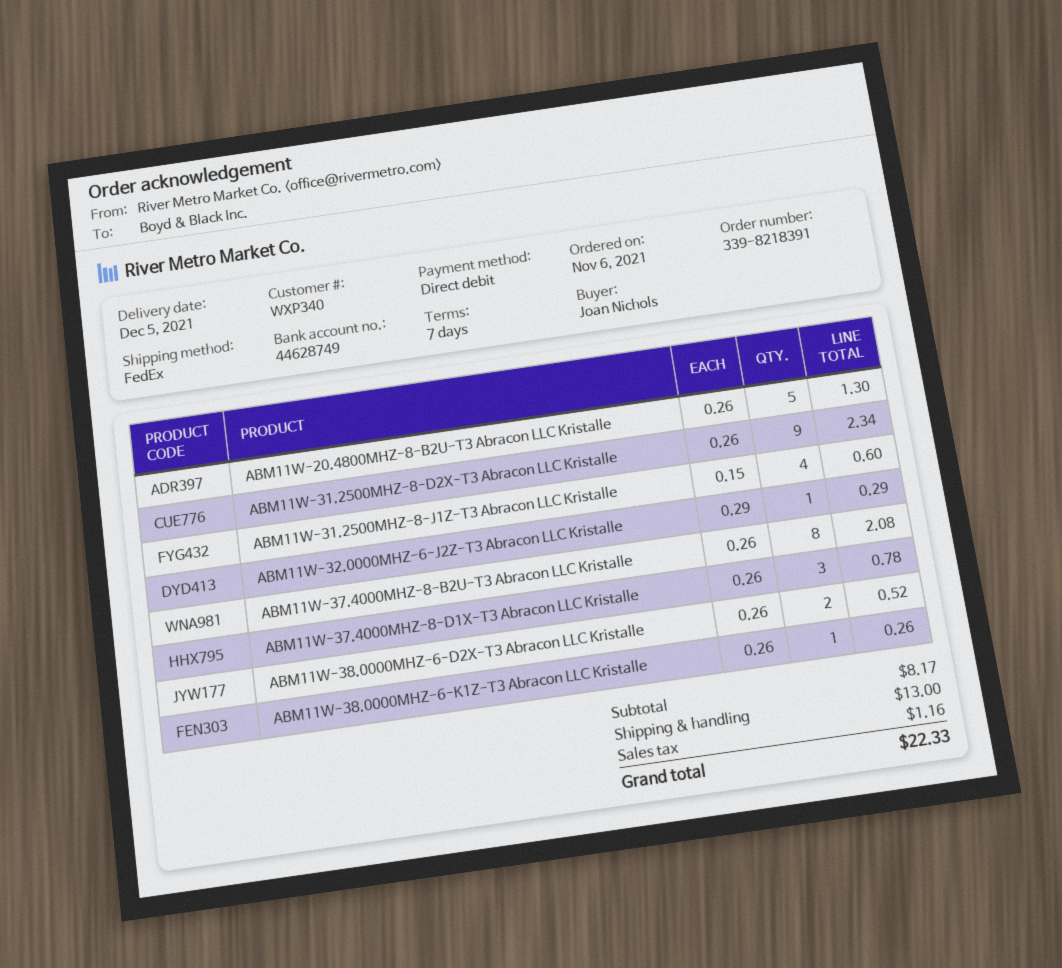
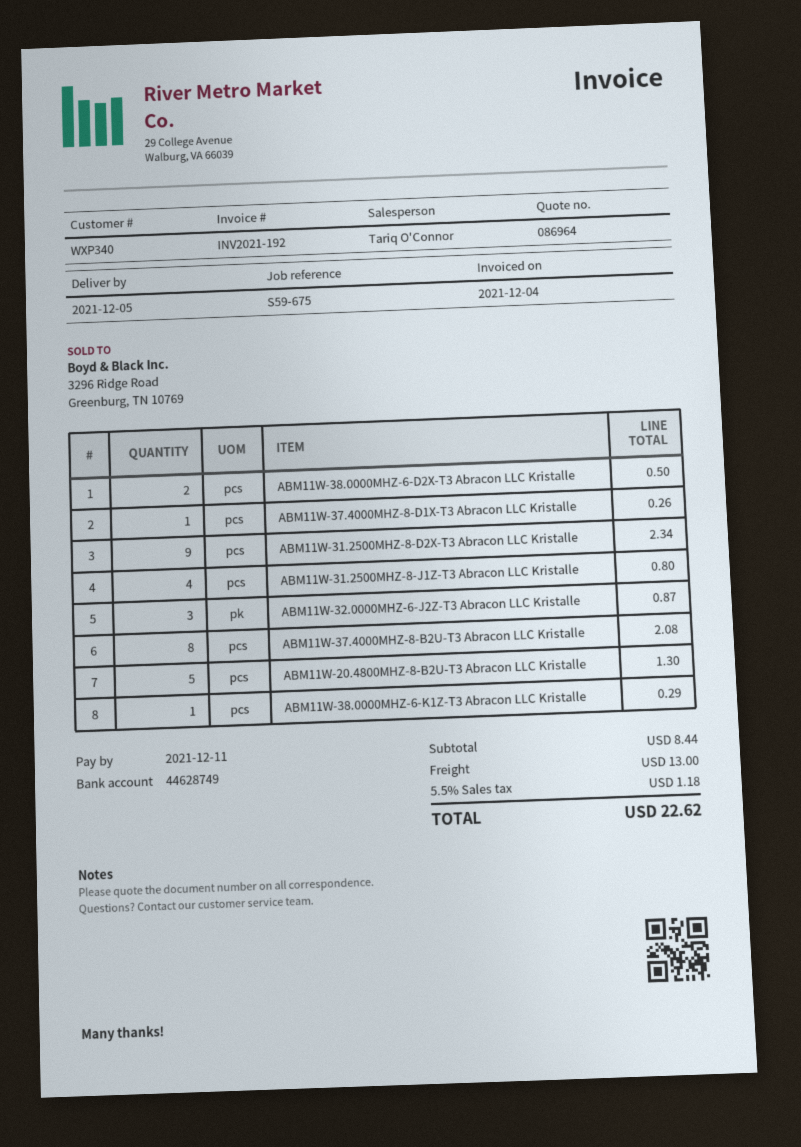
ABM11W-31.2500MHZ-8-J1Z-T3 Abracon LLC Kristalle: 4 for 0.60 -> 4 for 0.80
ABM11W-32.0000MHZ-6-J2Z-T3 Abracon LLC Kristalle: 1 for 0.29 -> 3 for 0.87
ABM11W-37.4000MHZ-8-D1X-T3 Abracon LLC Kristalle: 3 for 0.78 -> 1 for 0.26
ABM11W-38.0000MHZ-6-D2X-T3 Abracon LLC Kristalle: 2 for 0.52 -> 2 for 0.50
ABM11W-38.0000MHZ-6-K1Z-T3 Abracon LLC Kristalle: 1 for 0.26 -> 1 for 0.29
subtotal: 8.17 -> 8.44
tax: 1.16 -> 1.18
total: 22.33 -> 22.62

